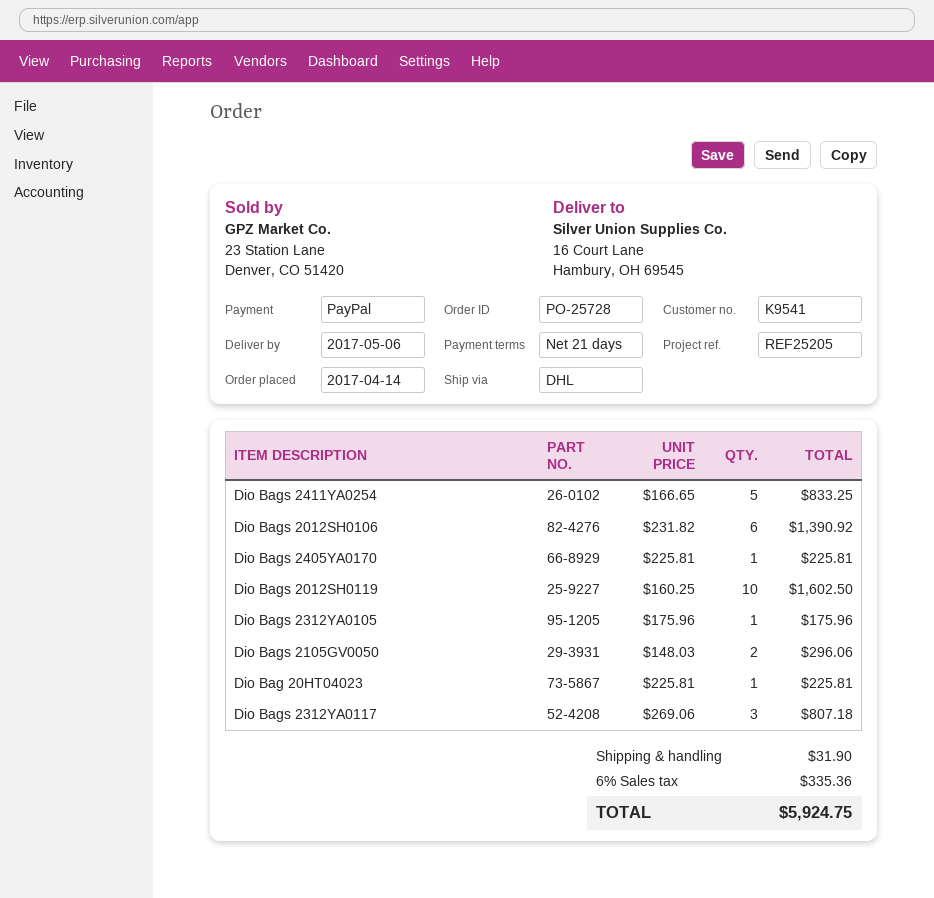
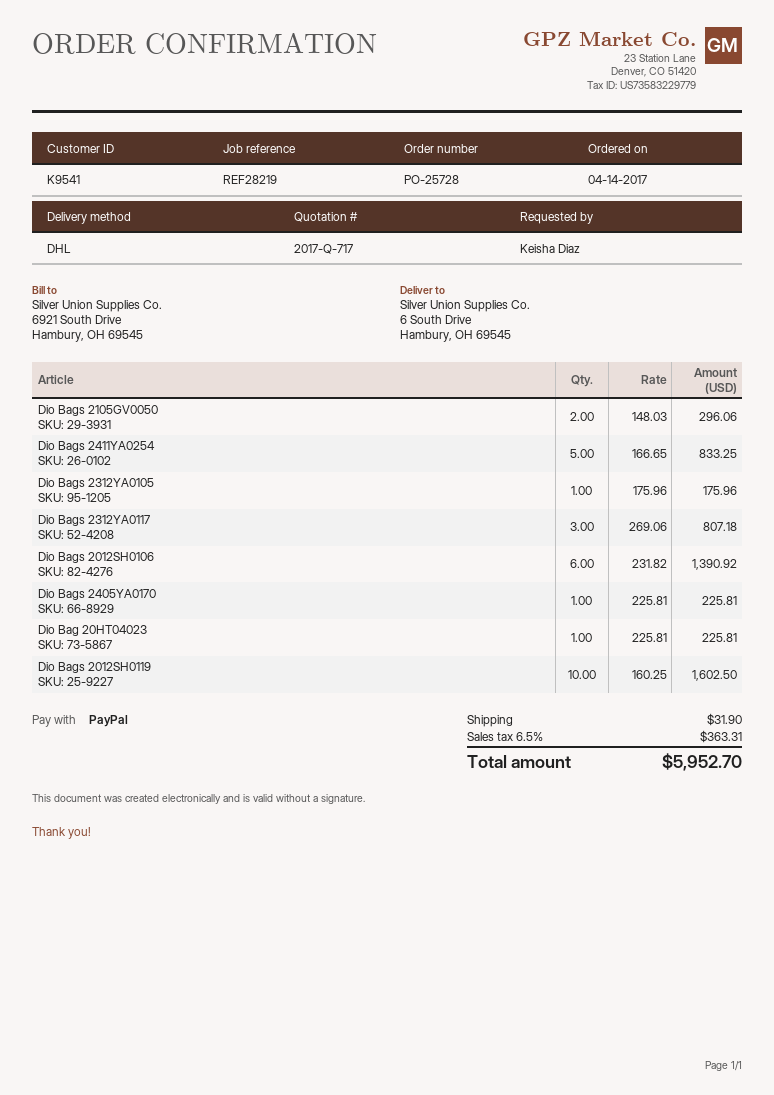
reference: REF25205 -> REF28219
ship to: 16 Court Lane, Hambury, OH 69545 -> 6 South Drive, Hambury, OH 69545
tax: 6% = 335.36 -> 6.5% = 363.31
total: 5924.75 -> 5952.70

